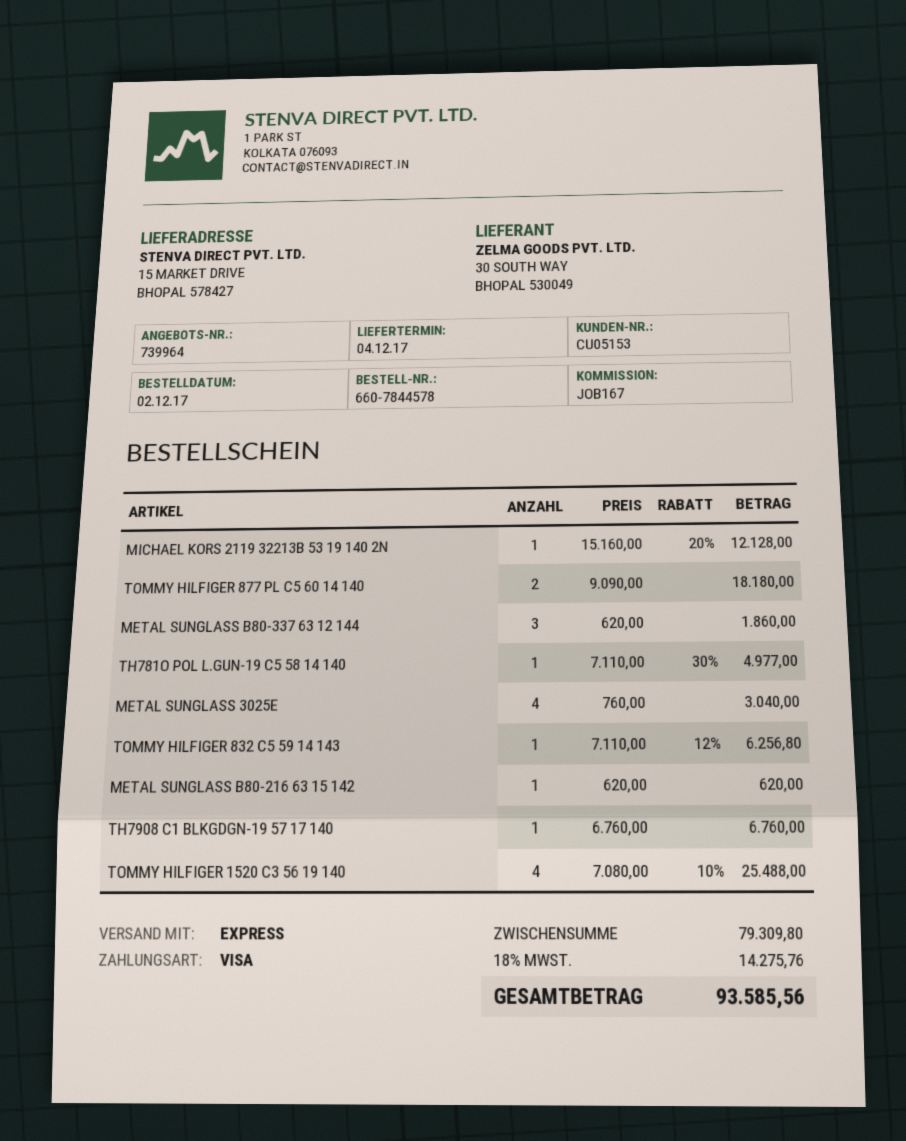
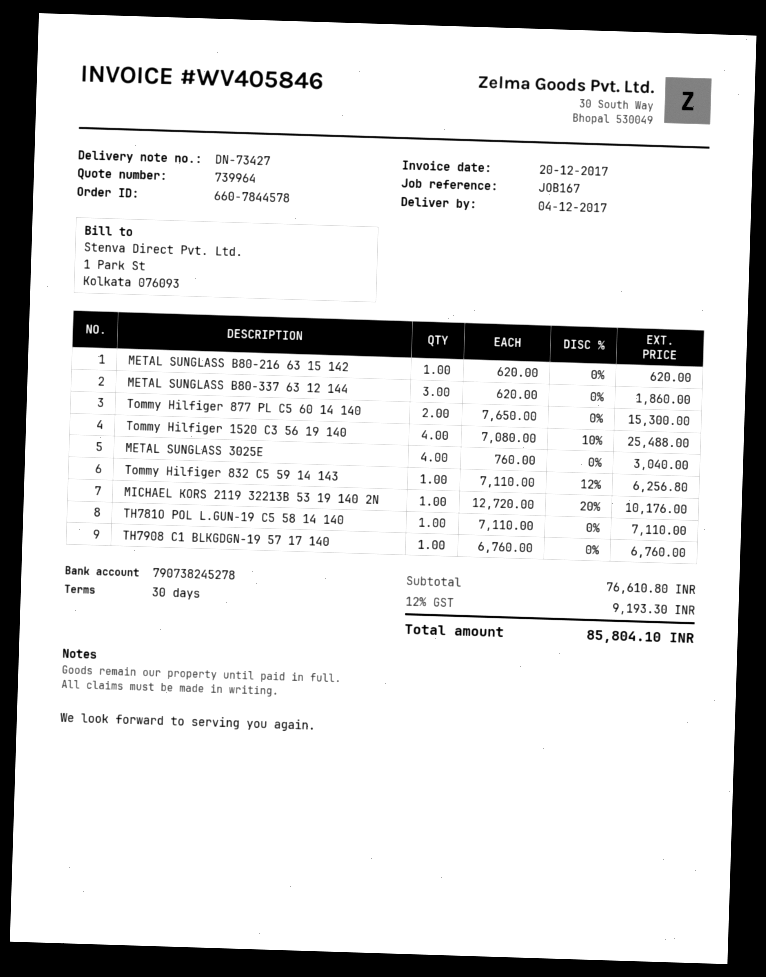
MICHAEL KORS 2119 32213B 53 19 140 2N: 1 x 15160.00 - 20% = 12128.00 -> 1 x 12720.00 - 20% = 10176.00
TOMMY HILFIGER 877 PL C5 60 14 140: 2 x 9090.00 = 18180.00 -> 2 x 7650.00 = 15300.00
TH781O POL L.GUN-19 C5 58 14 140: 1 x 7110.00 - 30% = 4977.00 -> 1 x 7110.00 = 7110.00
subtotal: 79309.80 -> 76610.80
tax: 18% = 14275.76 -> 12% = 9193.30
total: 93585.56 -> 85804.10

